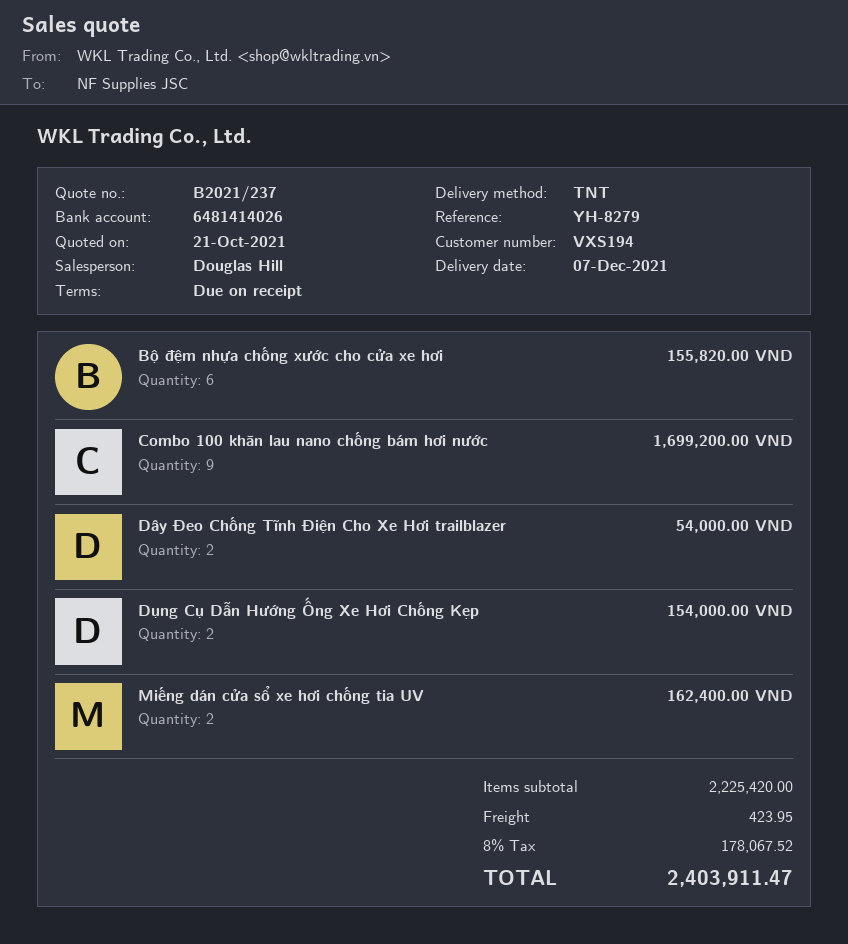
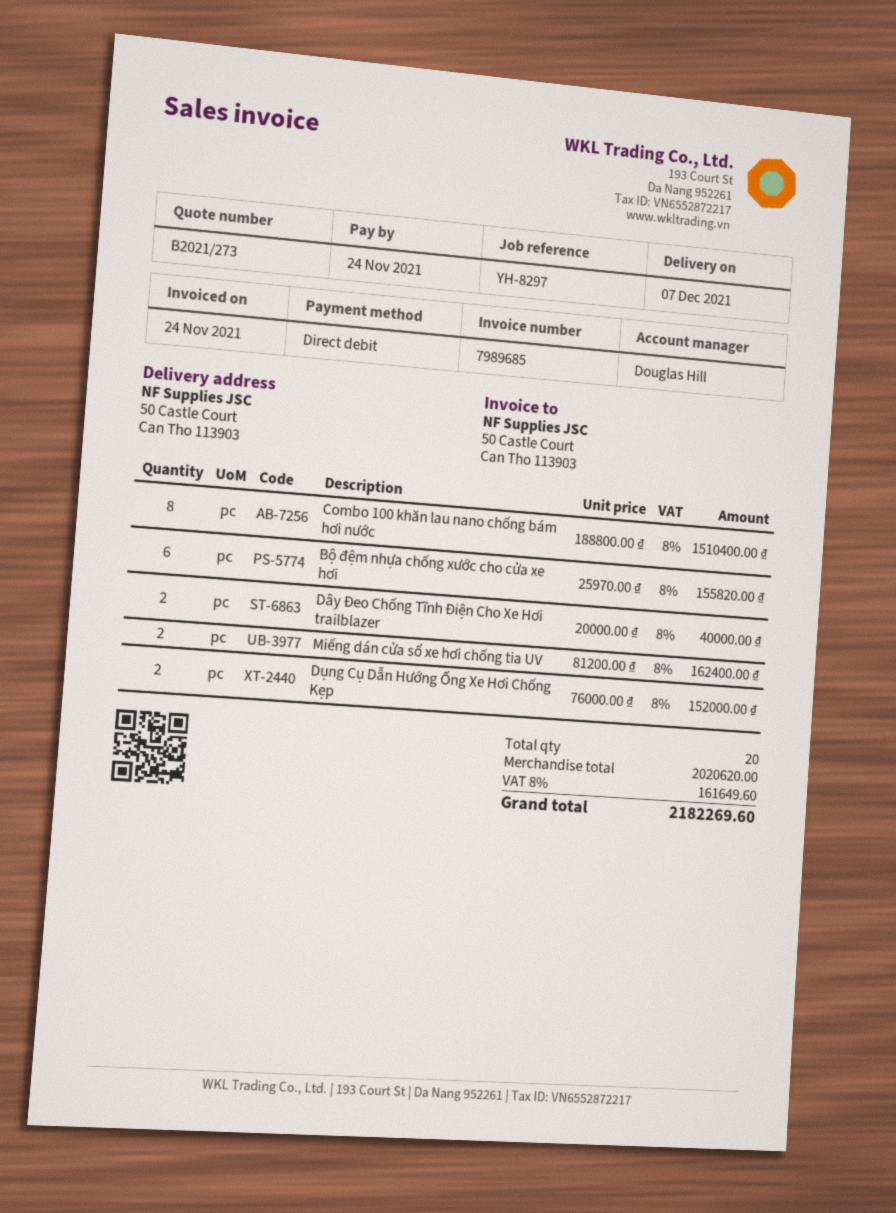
quote number: B2021/237 -> B2021/273
reference: YH-8279 -> YH-8297
Combo 100 khăn lau nano chống bám hơi nước: 9 for 1699200.00 -> 8 for 1510400.00
Dây Đeo Chống Tĩnh Điện Cho Xe Hơi trailblazer: 2 for 54000.00 -> 2 for 40000.00
Dụng Cụ Dẫn Hướng Ống Xe Hơi Chống Kẹp: 2 for 154000.00 -> 2 for 152000.00
subtotal: 2225420.00 -> 2020620.00
shipping: 423.95 -> none
tax: 8% = 178067.52 -> 8% = 161649.60
total: 2403911.47 -> 2182269.60

